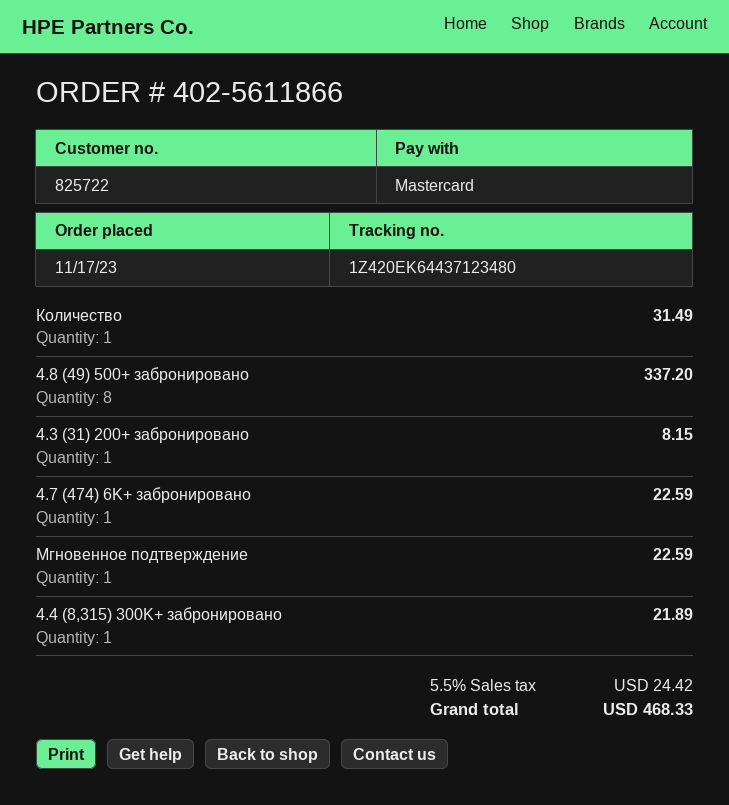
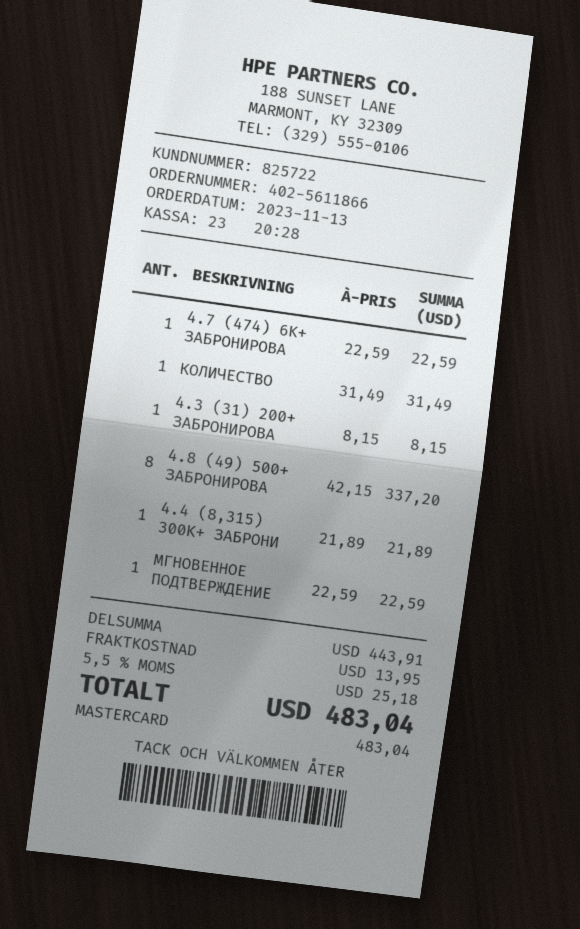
order date: 2023-11-17 -> 2023-11-13
shipping: none -> 13.95
tax: 5.5% = 24.42 -> 5.5% = 25.18
total: 468.33 -> 483.04

